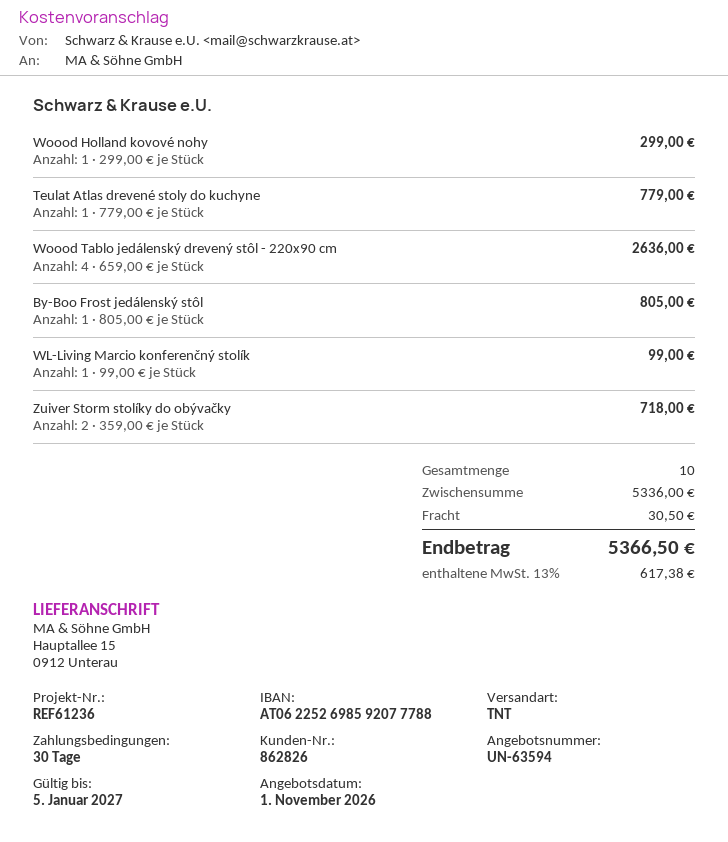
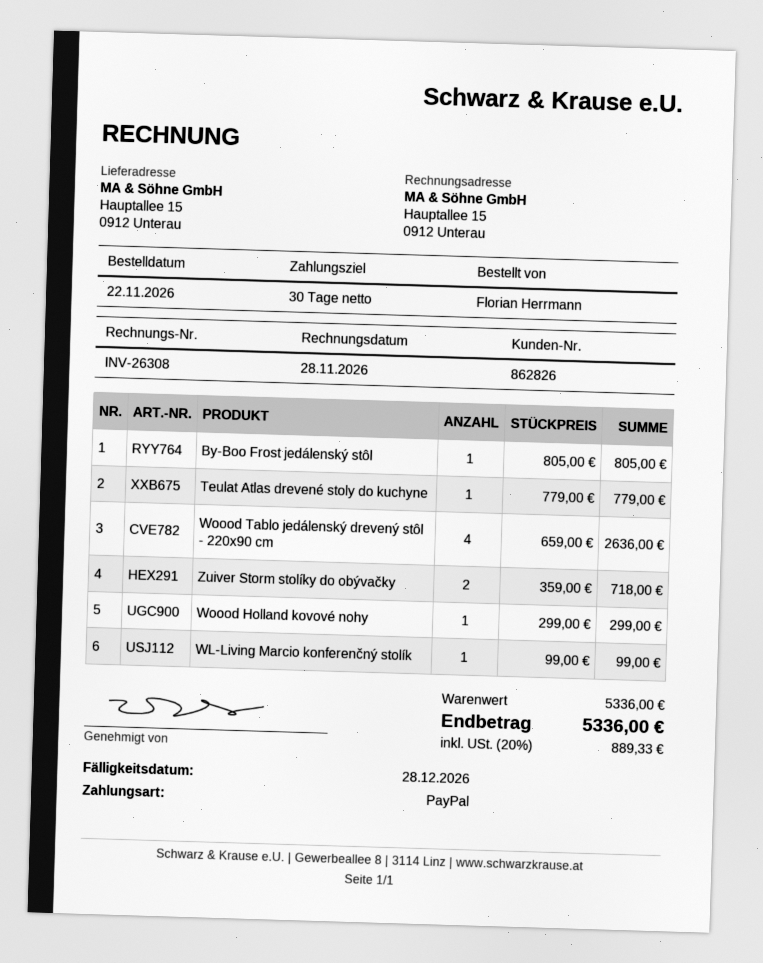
shipping: 30.50 -> none
tax: 13% = 617.38 -> 20% = 889.33
total: 5366.50 -> 5336.00

